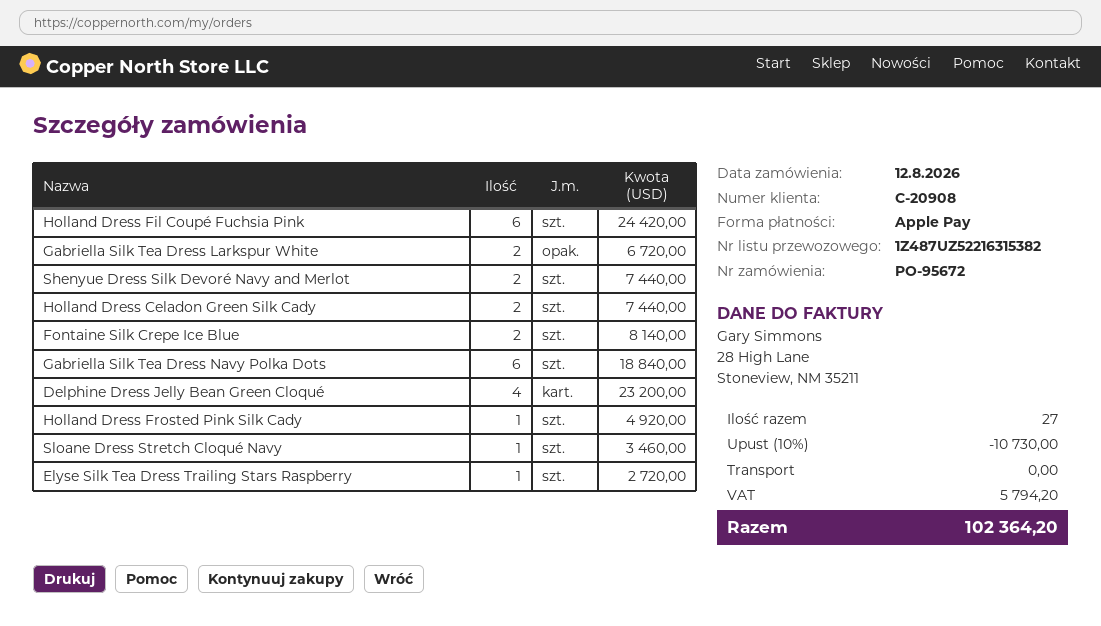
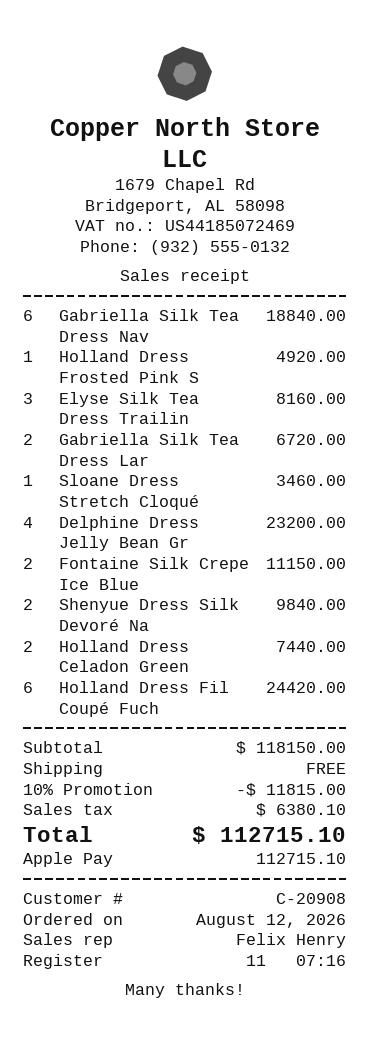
Shenyue Dress Silk Devoré Navy and Merlot: 2 for 7440.00 -> 2 for 9840.00
Fontaine Silk Crepe Ice Blue: 2 for 8140.00 -> 2 for 11150.00
Elyse Silk Tea Dress Trailing Stars Raspberry: 1 for 2720.00 -> 3 for 8160.00
discount: 10% = 10730.00 -> 10% = 11815.00
tax: 5794.20 -> 6380.10
total: 102364.20 -> 112715.10

